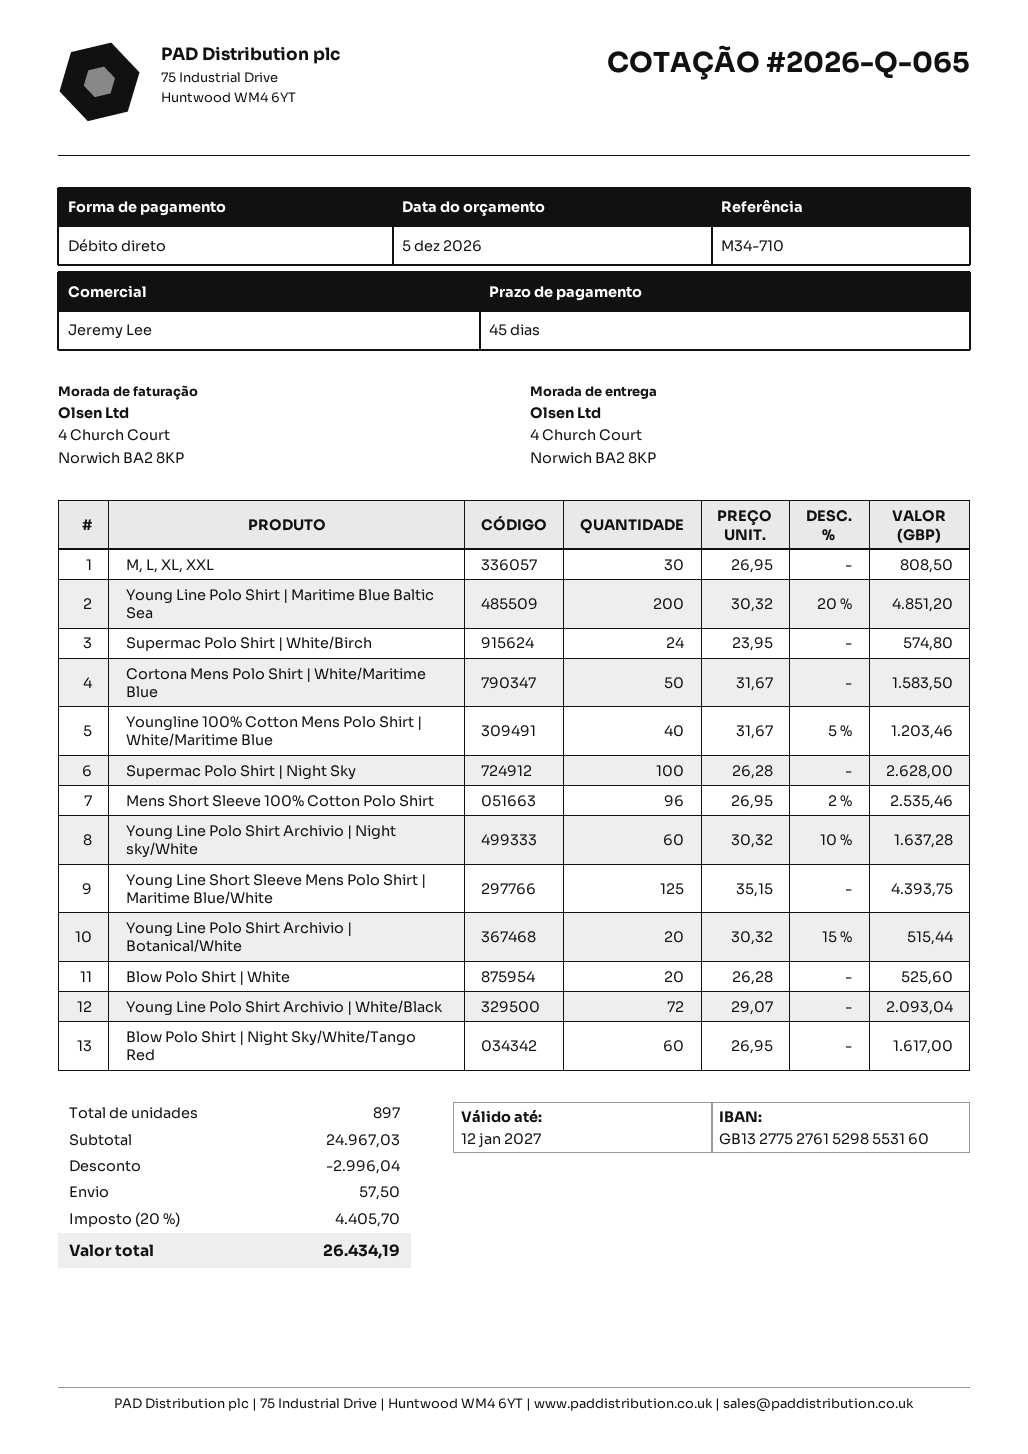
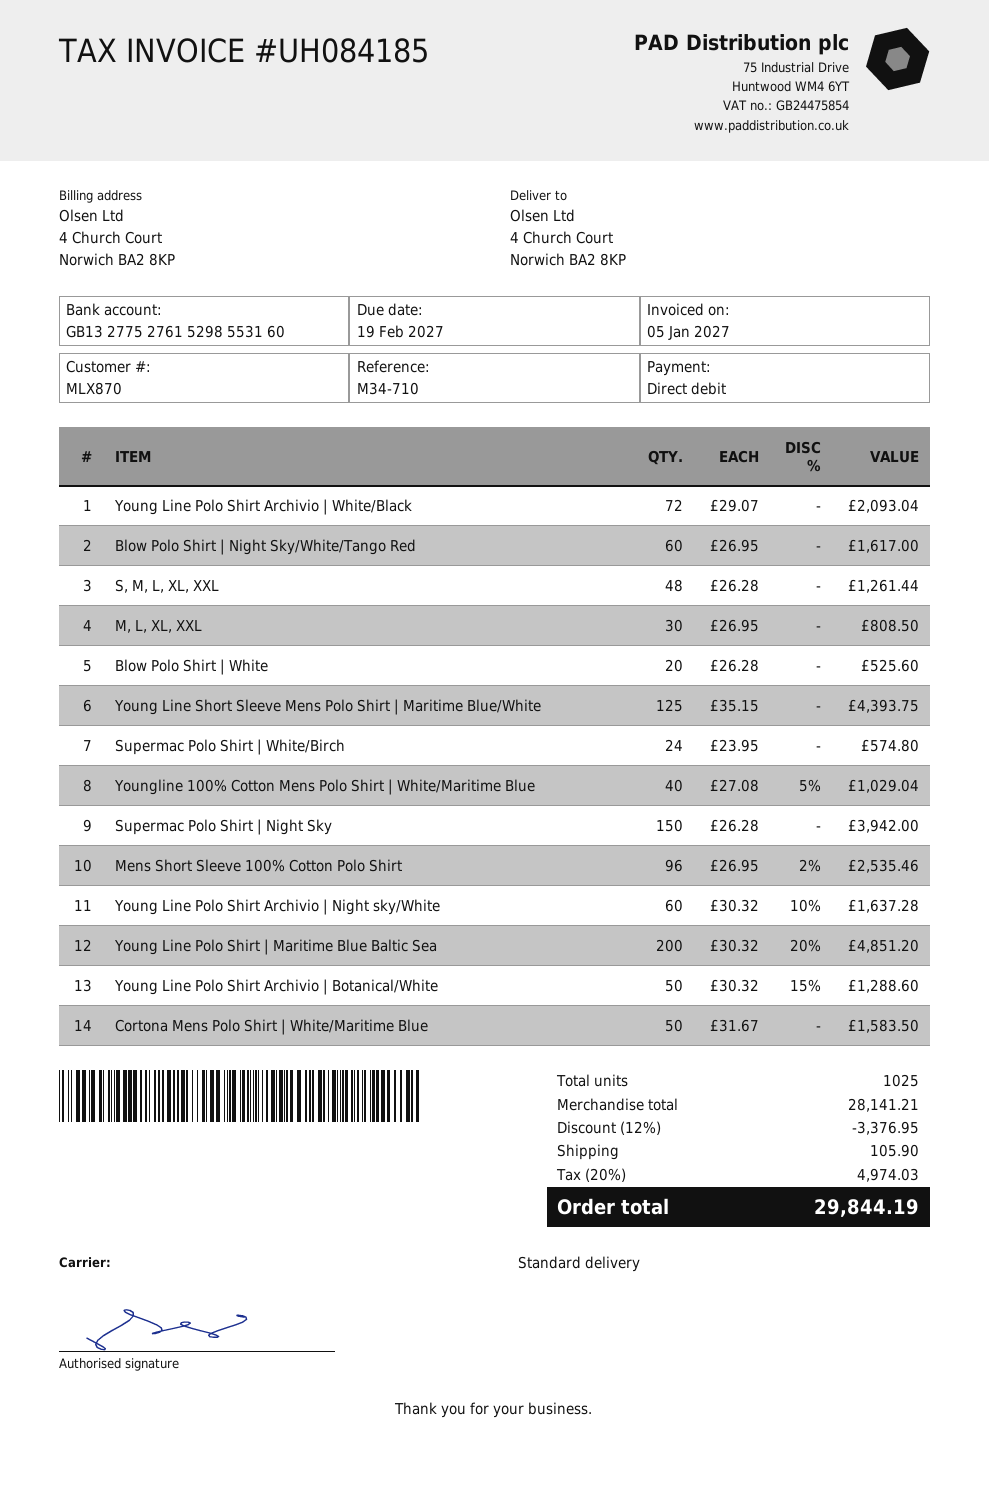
Youngline 100% Cotton Mens Polo Shirt | White/Maritime Blue: 40 x 31.67 - 5% = 1203.46 -> 40 x 27.08 - 5% = 1029.04
Supermac Polo Shirt | Night Sky: 100 x 26.28 = 2628.00 -> 150 x 26.28 = 3942.00
Young Line Polo Shirt Archivio | Botanical/White: 20 x 30.32 - 15% = 515.44 -> 50 x 30.32 - 15% = 1288.60
S, M, L, XL, XXL: none -> 48 x 26.28 = 1261.44
total quantity: 897 -> 1025
subtotal: 24967.03 -> 28141.21
discount: 2996.04 -> 3376.95
shipping: 57.50 -> 105.90
tax: 20% = 4405.70 -> 20% = 4974.03
total: 26434.19 -> 29844.19

